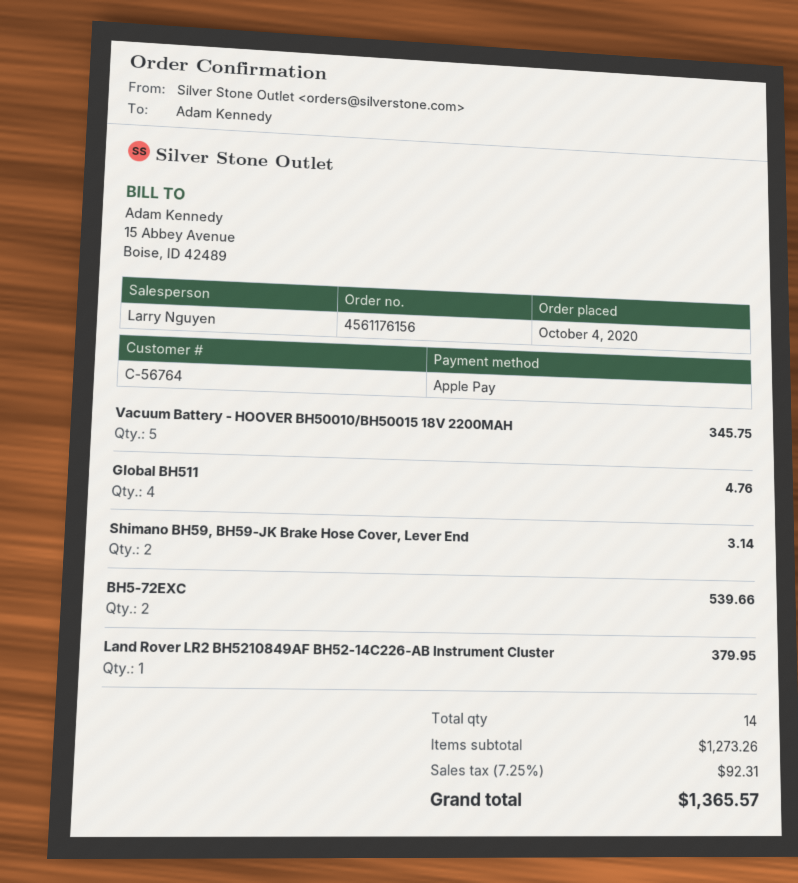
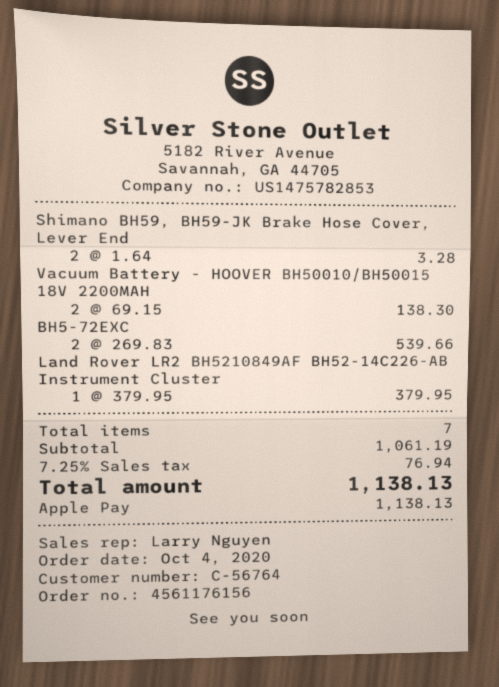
Vacuum Battery - HOOVER BH50010/BH50015 18V 2200MAH: 5 for 345.75 -> 2 for 138.30
Global BH511: 4 for 4.76 -> none
Shimano BH59, BH59-JK Brake Hose Cover, Lever End: 2 for 3.14 -> 2 for 3.28
total quantity: 14 -> 7
subtotal: 1273.26 -> 1061.19
tax: 7.25% = 92.31 -> 7.25% = 76.94
total: 1365.57 -> 1138.13

